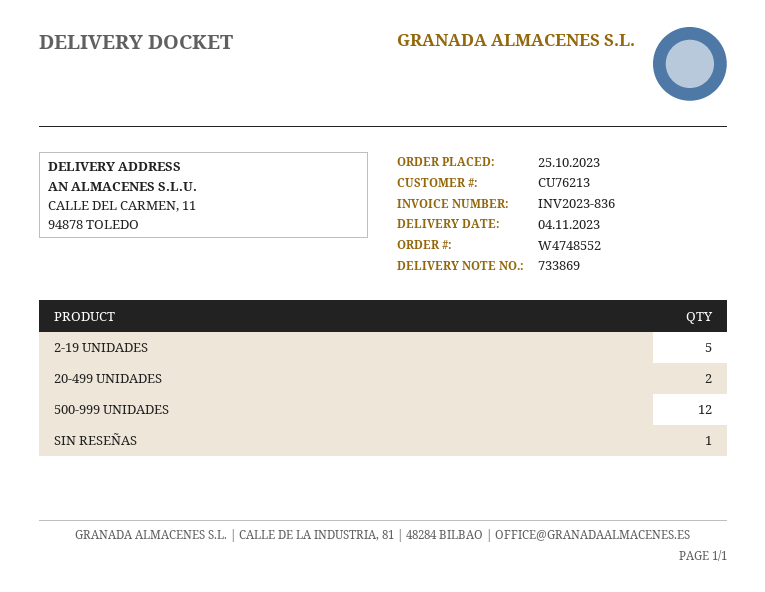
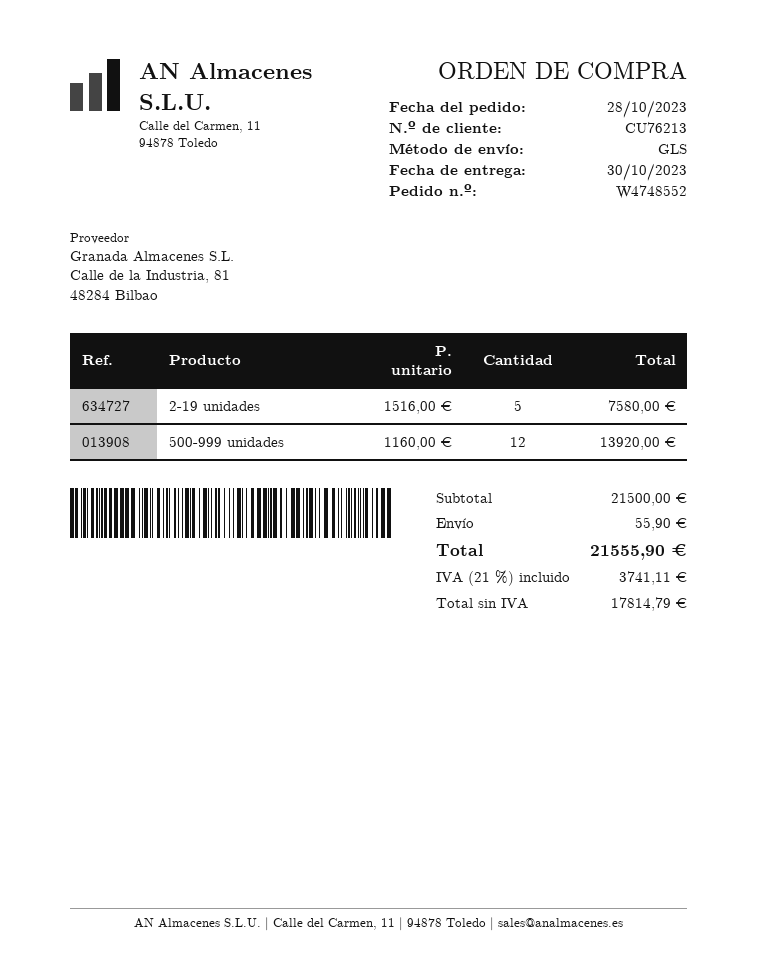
order date: 2023-10-25 -> 2023-10-28
delivery date: 2023-11-04 -> 2023-10-30
20-499 UNIDADES: 2 -> none
SIN RESEÑAS: 1 -> none

